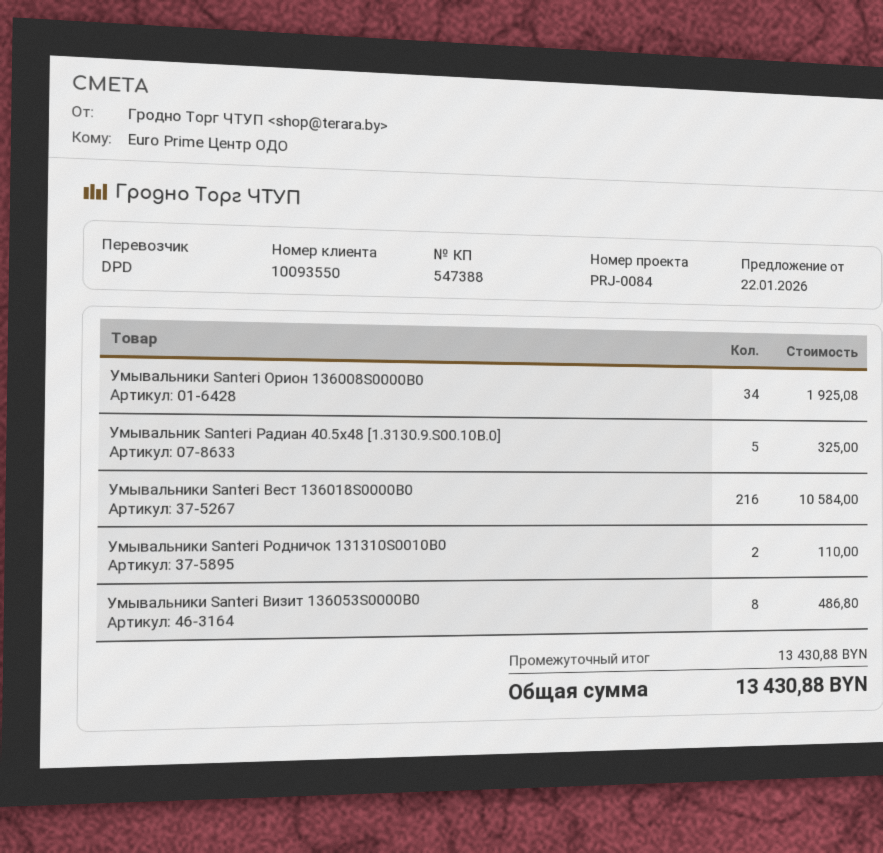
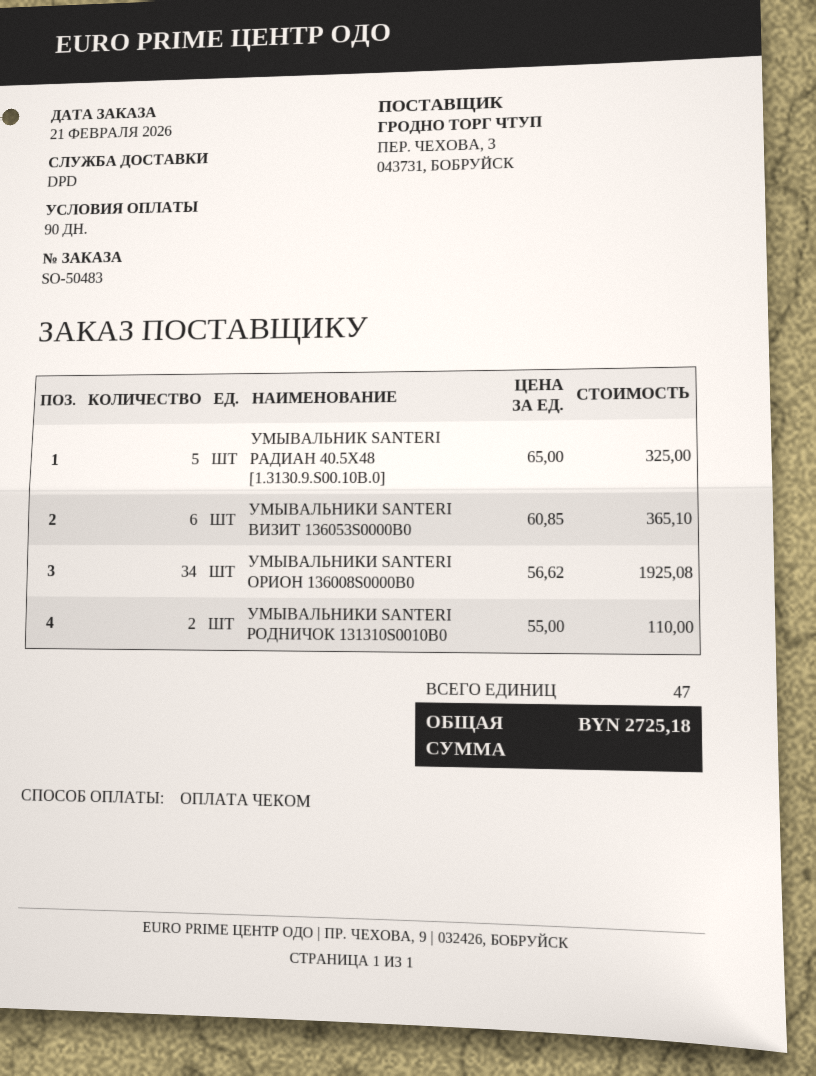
Умывальники Santeri Вест 136018S0000B0: 216 for 10584.00 -> none
Умывальники Santeri Визит 136053S0000B0: 8 for 486.80 -> 6 for 365.10
total: 13430.88 -> 2725.18

